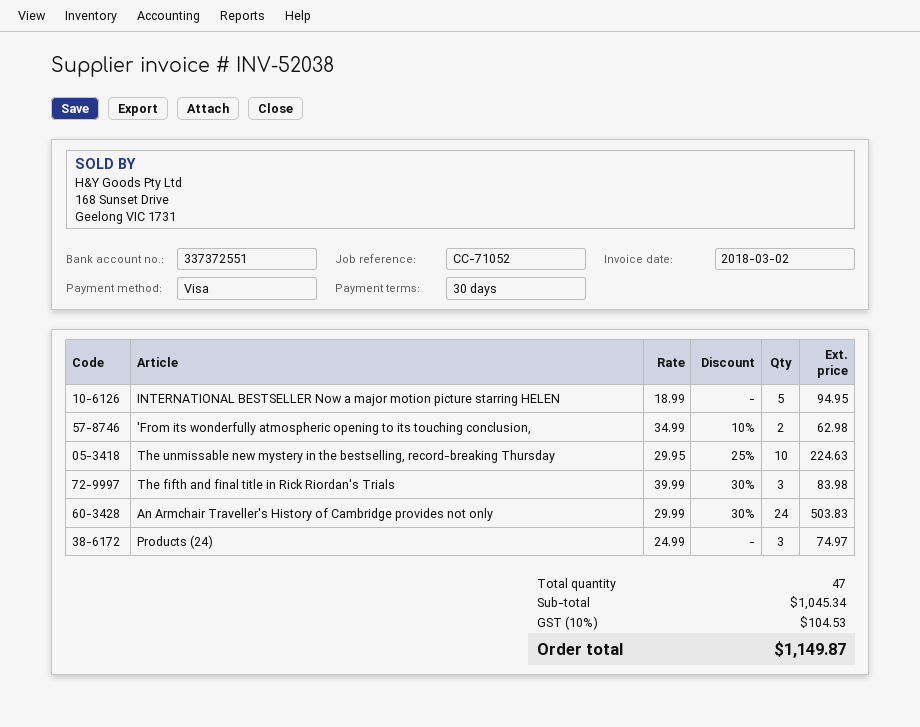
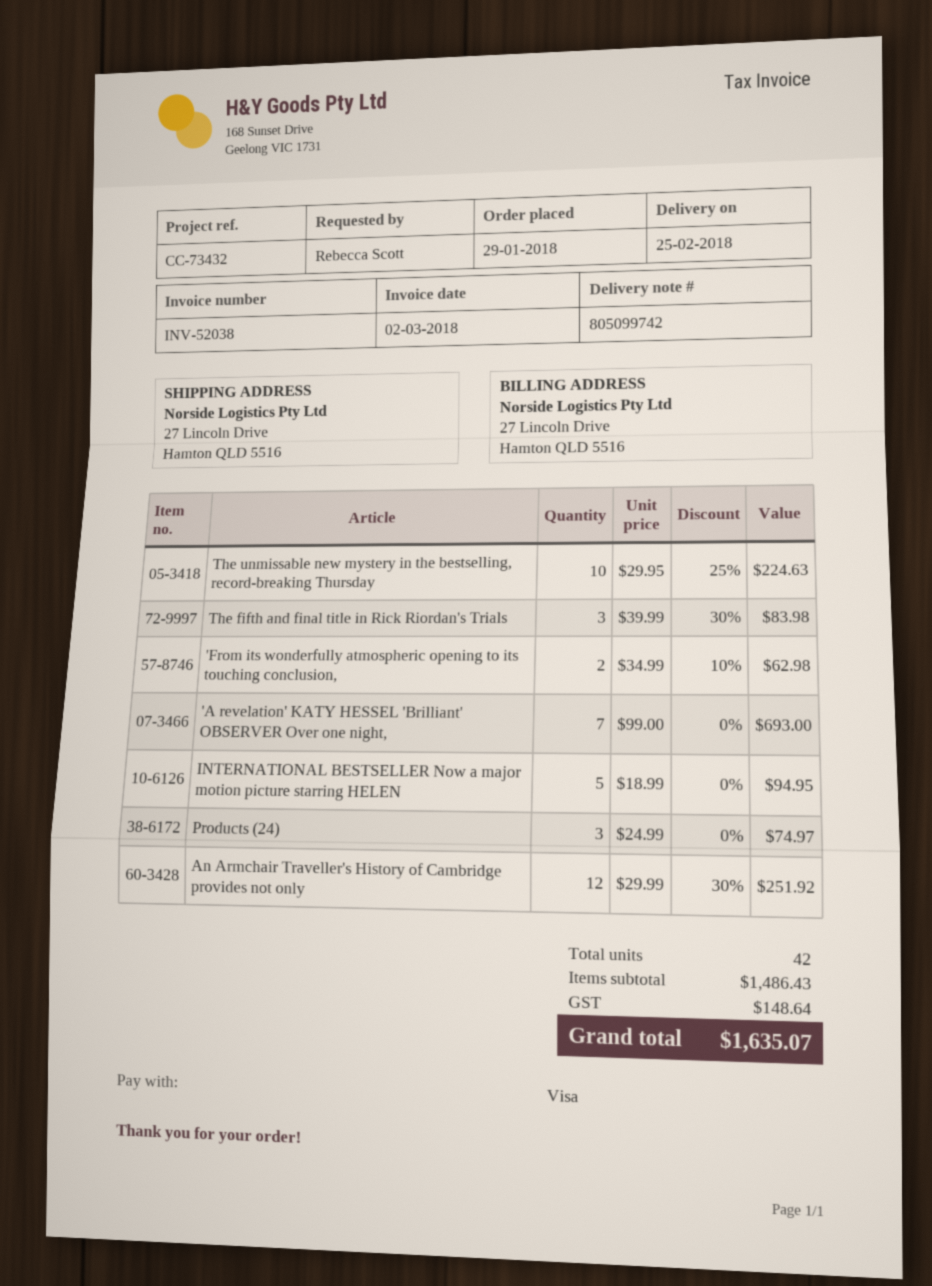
reference: CC-71052 -> CC-73432
An Armchair Traveller's History of Cambridge provides not only: 24 x 29.99 - 30% = 503.83 -> 12 x 29.99 - 30% = 251.92
'A revelation' KATY HESSEL 'Brilliant' OBSERVER Over one night,: none -> 7 x 99.00 = 693.00
total quantity: 47 -> 42
subtotal: 1045.34 -> 1486.43
tax: 104.53 -> 148.64
total: 1149.87 -> 1635.07

